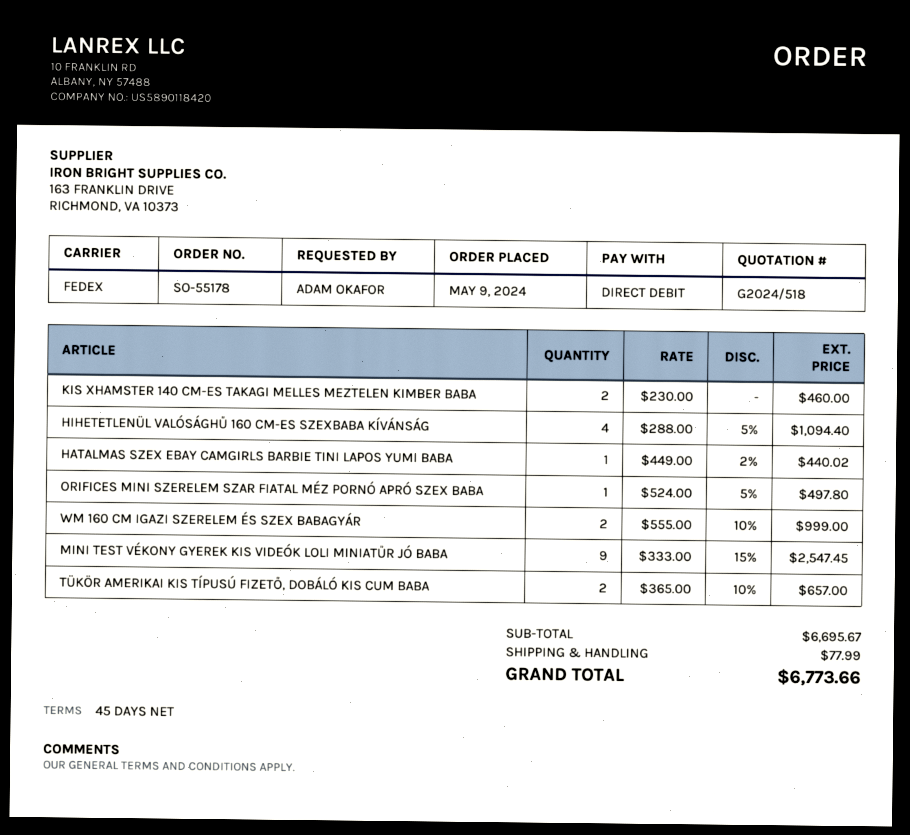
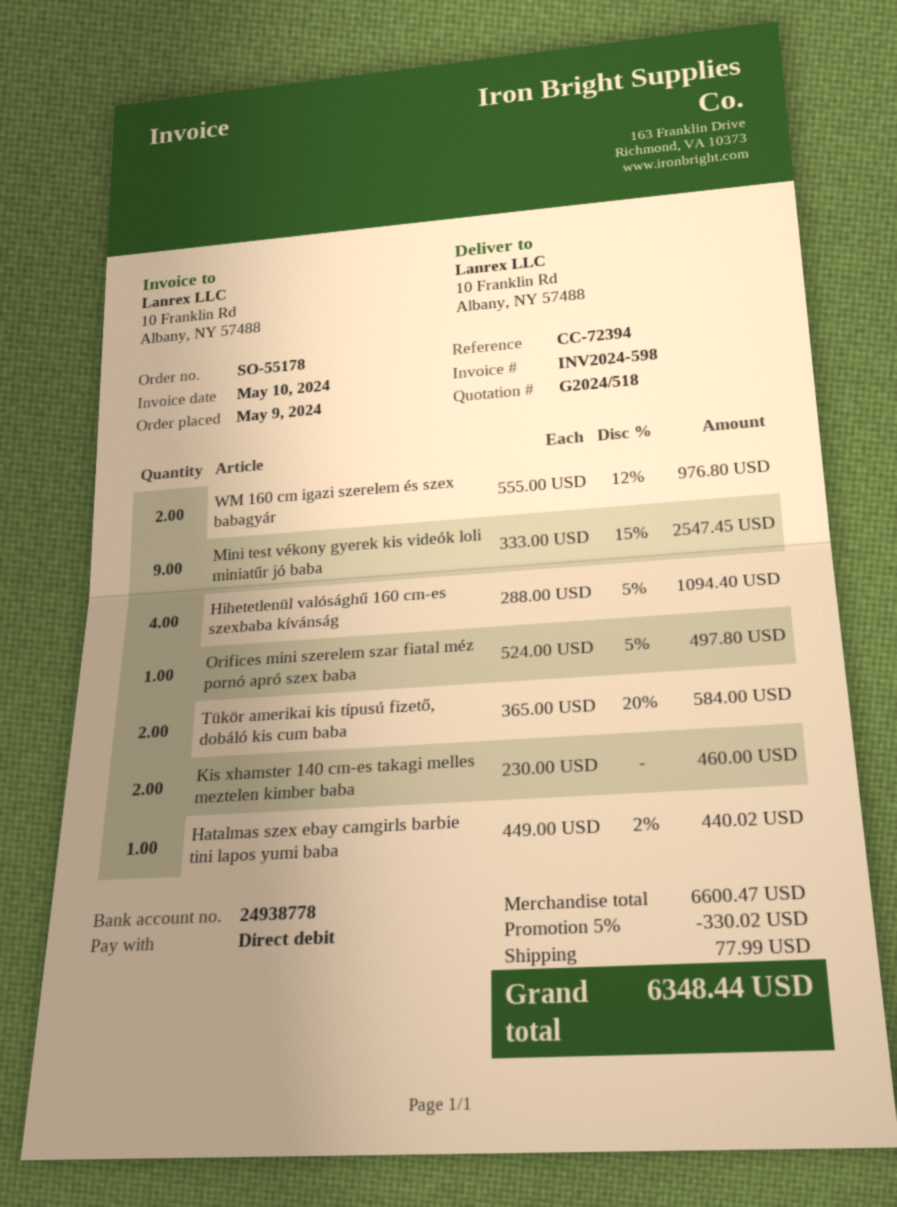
WM 160 CM IGAZI SZERELEM ÉS SZEX BABAGYÁR: 2 x 555.00 - 10% = 999.00 -> 2 x 555.00 - 12% = 976.80
TÜKÖR AMERIKAI KIS TÍPUSÚ FIZETŐ, DOBÁLÓ KIS CUM BABA: 2 x 365.00 - 10% = 657.00 -> 2 x 365.00 - 20% = 584.00
subtotal: 6695.67 -> 6600.47
discount: none -> 5% = 330.02
total: 6773.66 -> 6348.44

